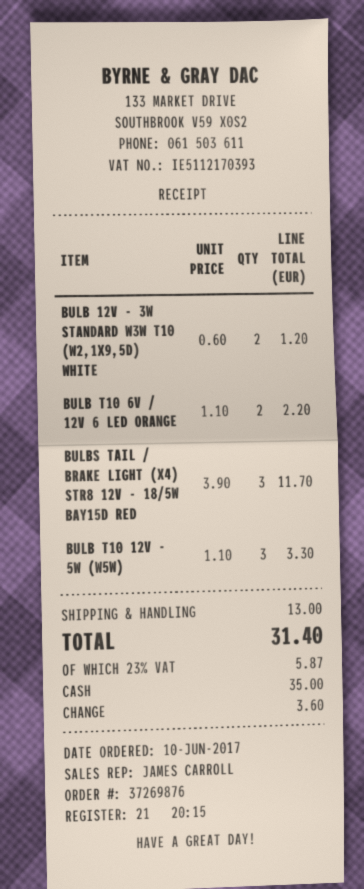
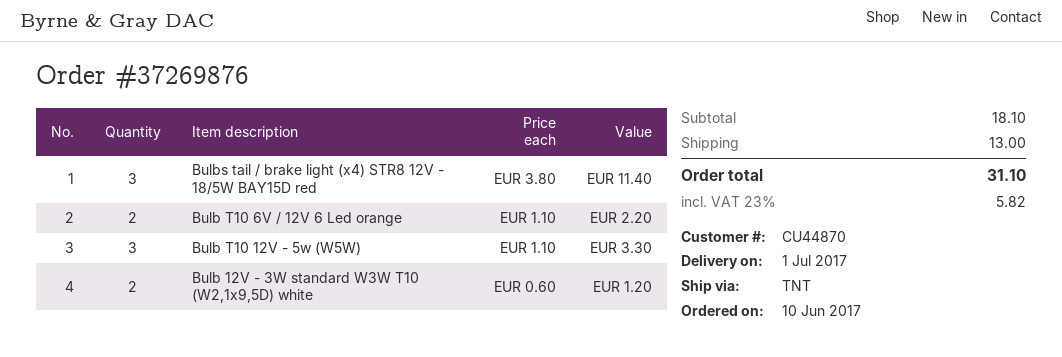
BULBS TAIL / BRAKE LIGHT (X4) STR8 12V - 18/5W BAY15D RED: 3 x 3.90 = 11.70 -> 3 x 3.80 = 11.40
tax: 23% = 5.87 -> 23% = 5.82
total: 31.40 -> 31.10

